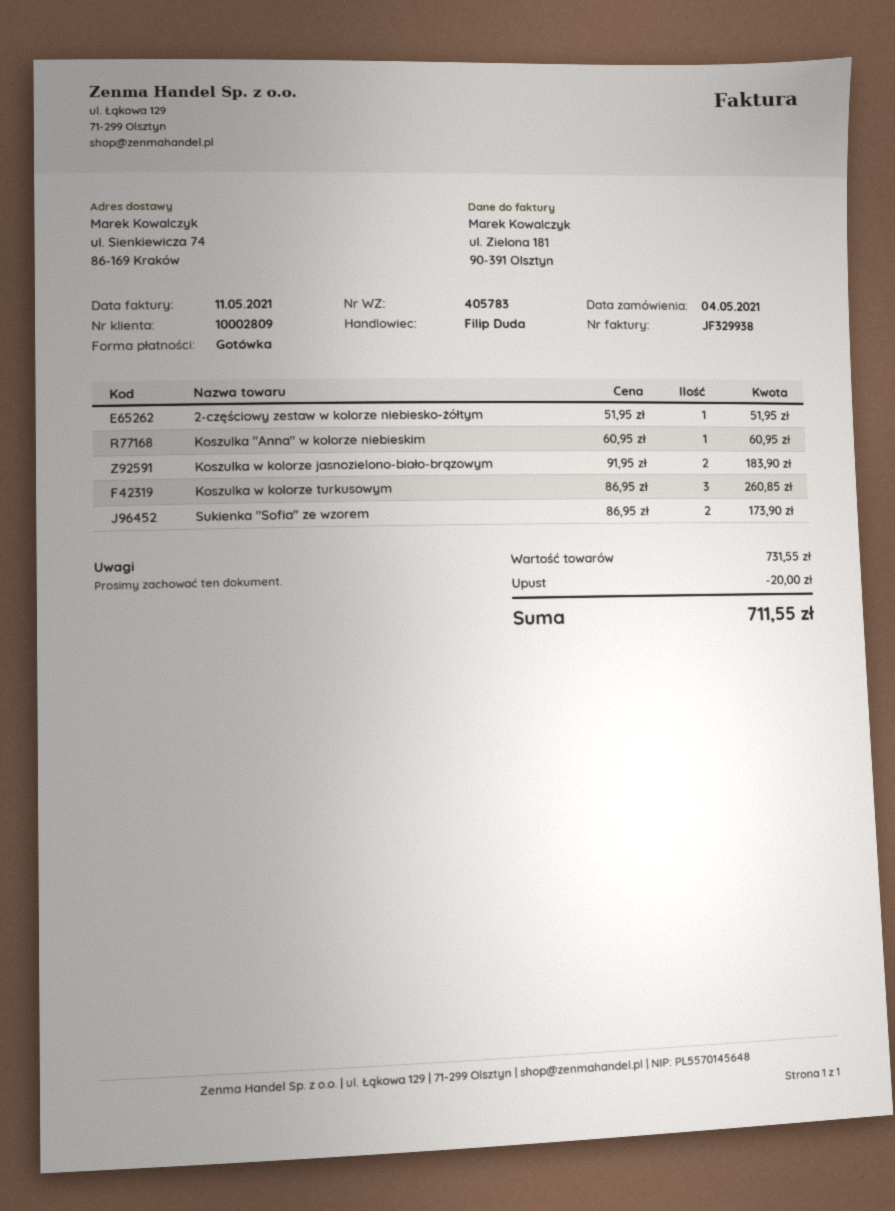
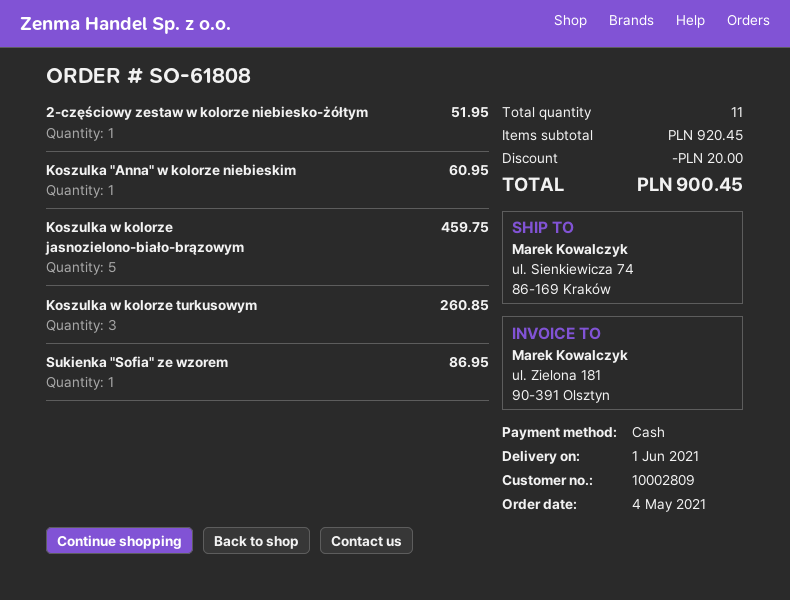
Koszulka w kolorze jasnozielono-biało-brązowym: 2 for 183.90 -> 5 for 459.75
Sukienka "Sofia" ze wzorem: 2 for 173.90 -> 1 for 86.95
subtotal: 731.55 -> 920.45
total: 711.55 -> 900.45

